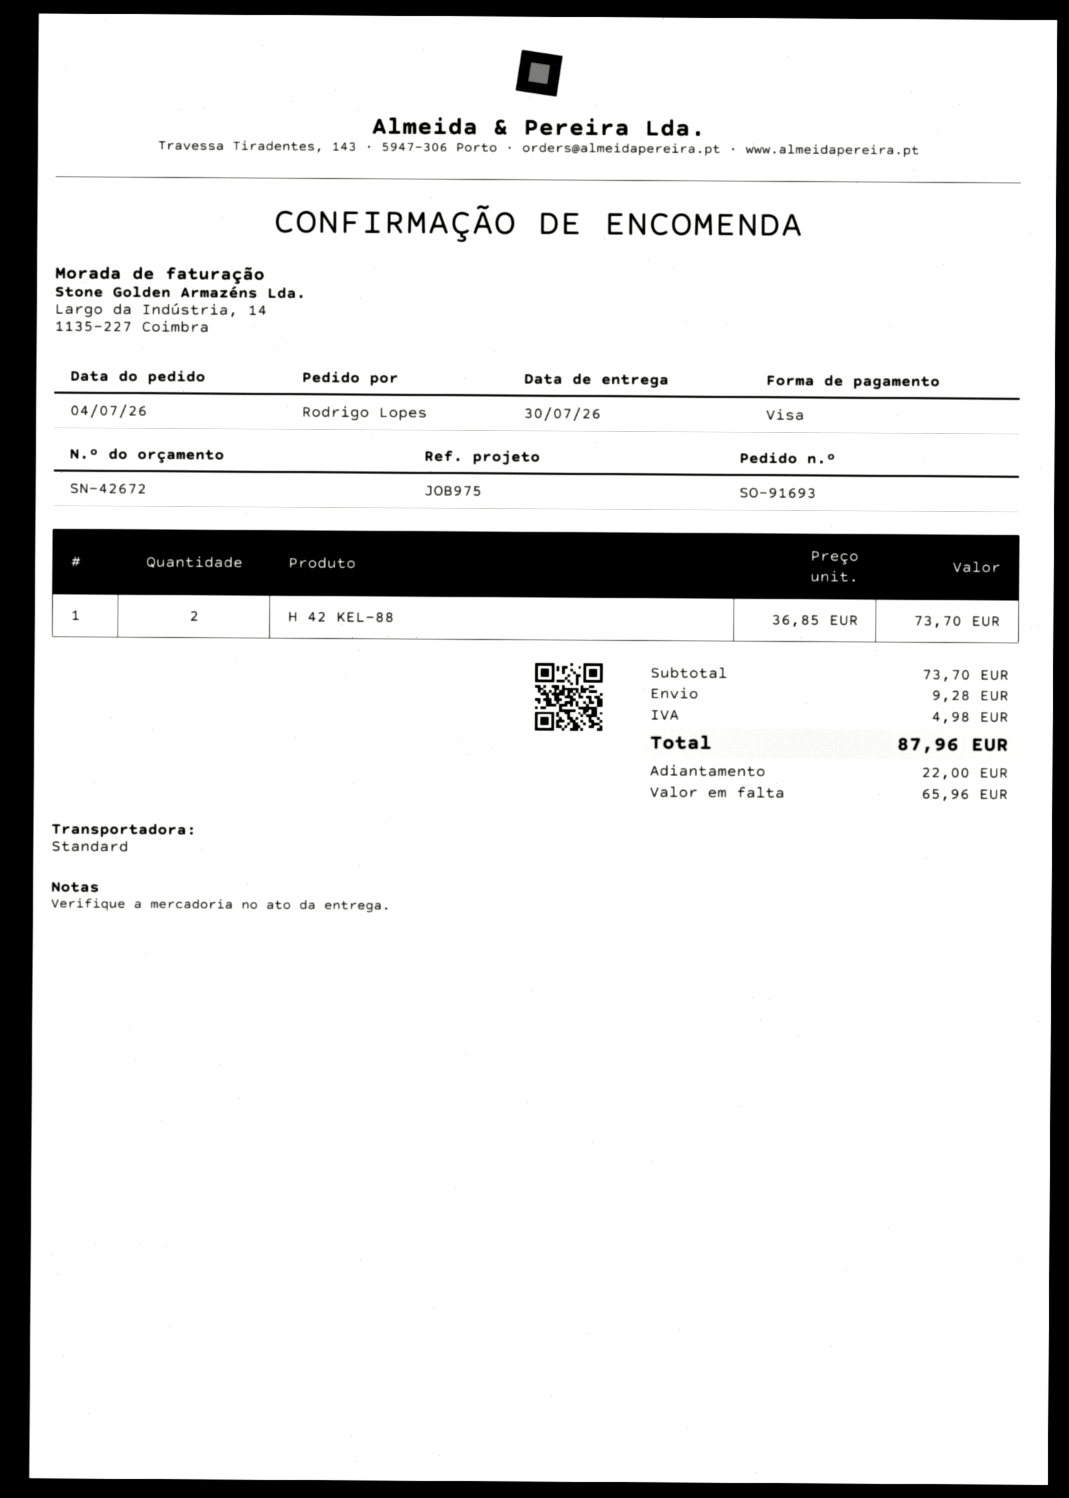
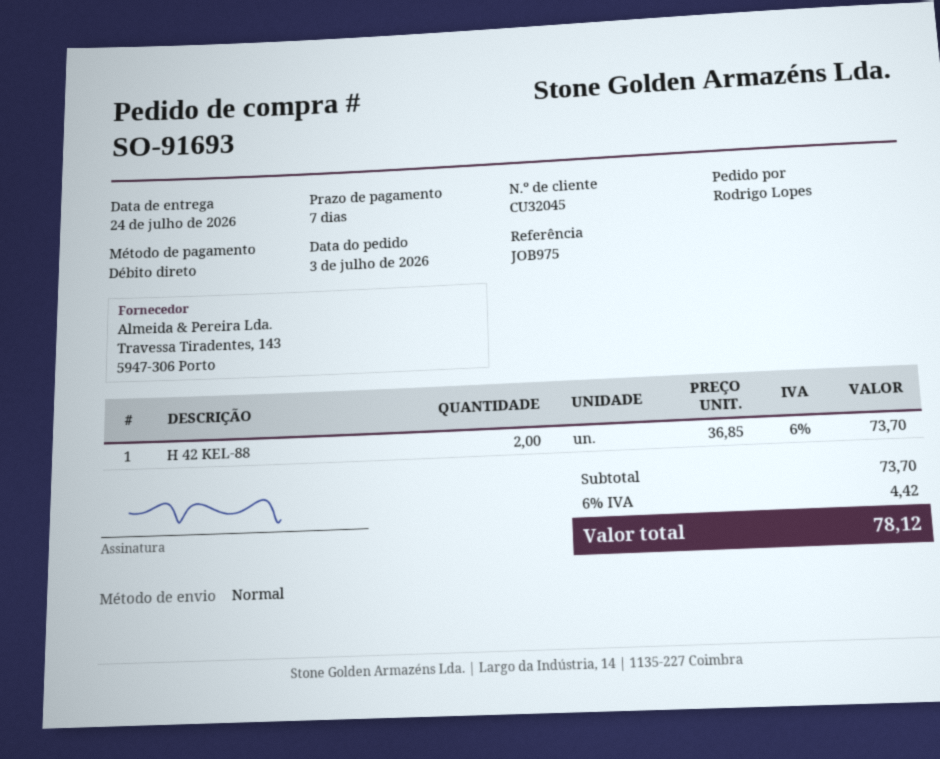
order date: 2026-07-04 -> 2026-07-03
delivery date: 2026-07-30 -> 2026-07-24
payment method: Visa -> direct debit
shipping: 9.28 -> none
tax: 4.98 -> 4.42
total: 87.96 -> 78.12

